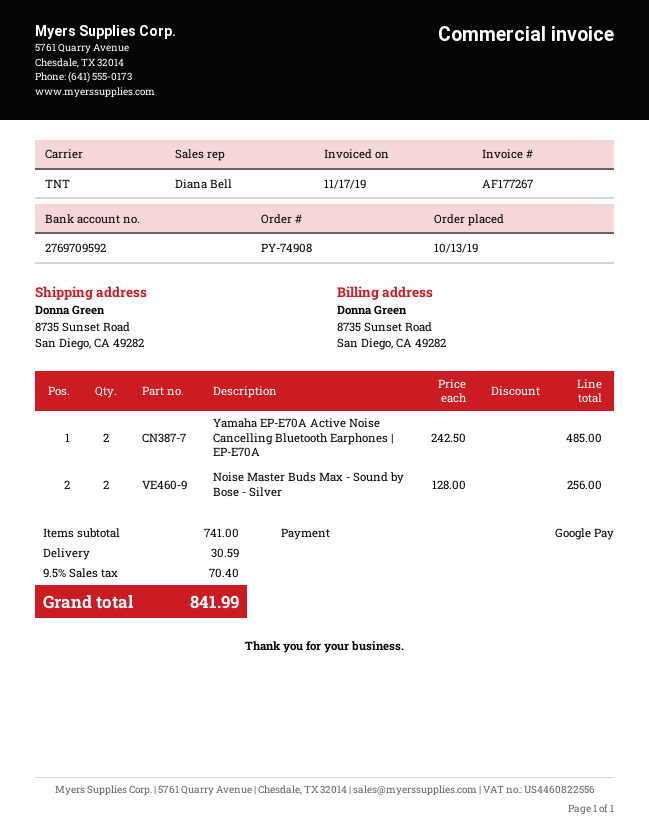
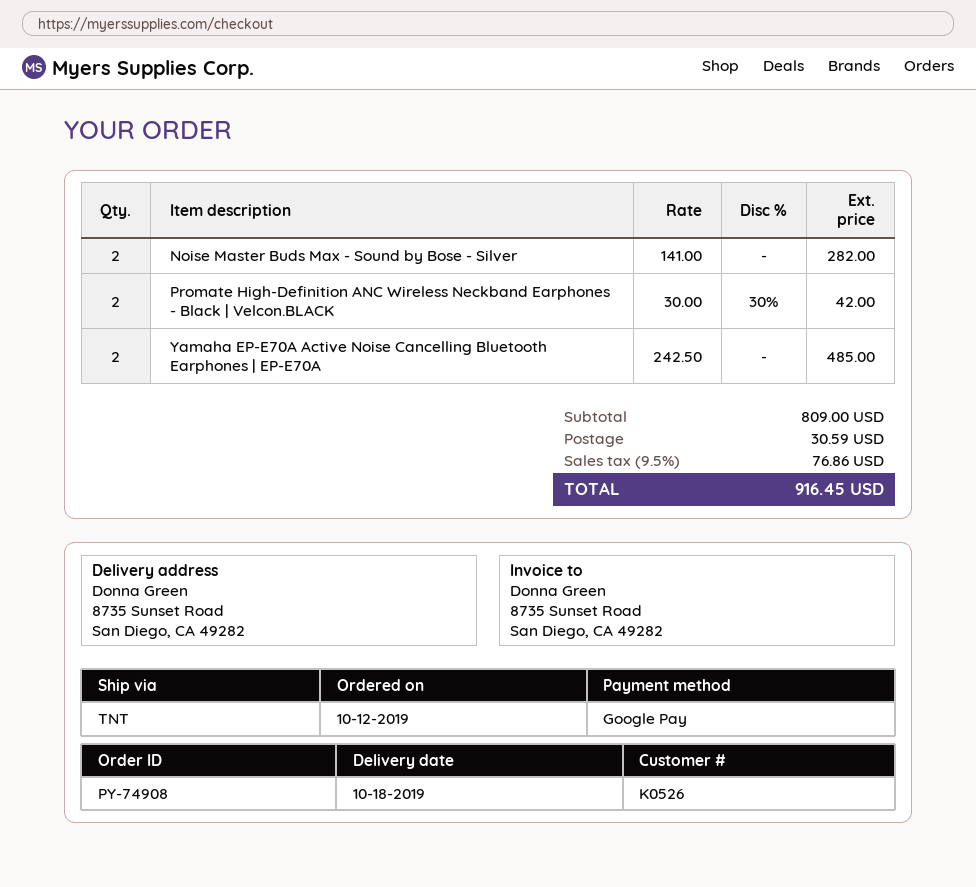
order date: 2019-10-13 -> 2019-10-12
Noise Master Buds Max - Sound by Bose - Silver: 2 x 128.00 = 256.00 -> 2 x 141.00 = 282.00
Promate High-Definition ANC Wireless Neckband Earphones - Black | Velcon.BLACK: none -> 2 x 30.00 - 30% = 42.00
subtotal: 741.00 -> 809.00
tax: 9.5% = 70.40 -> 9.5% = 76.86
total: 841.99 -> 916.45

